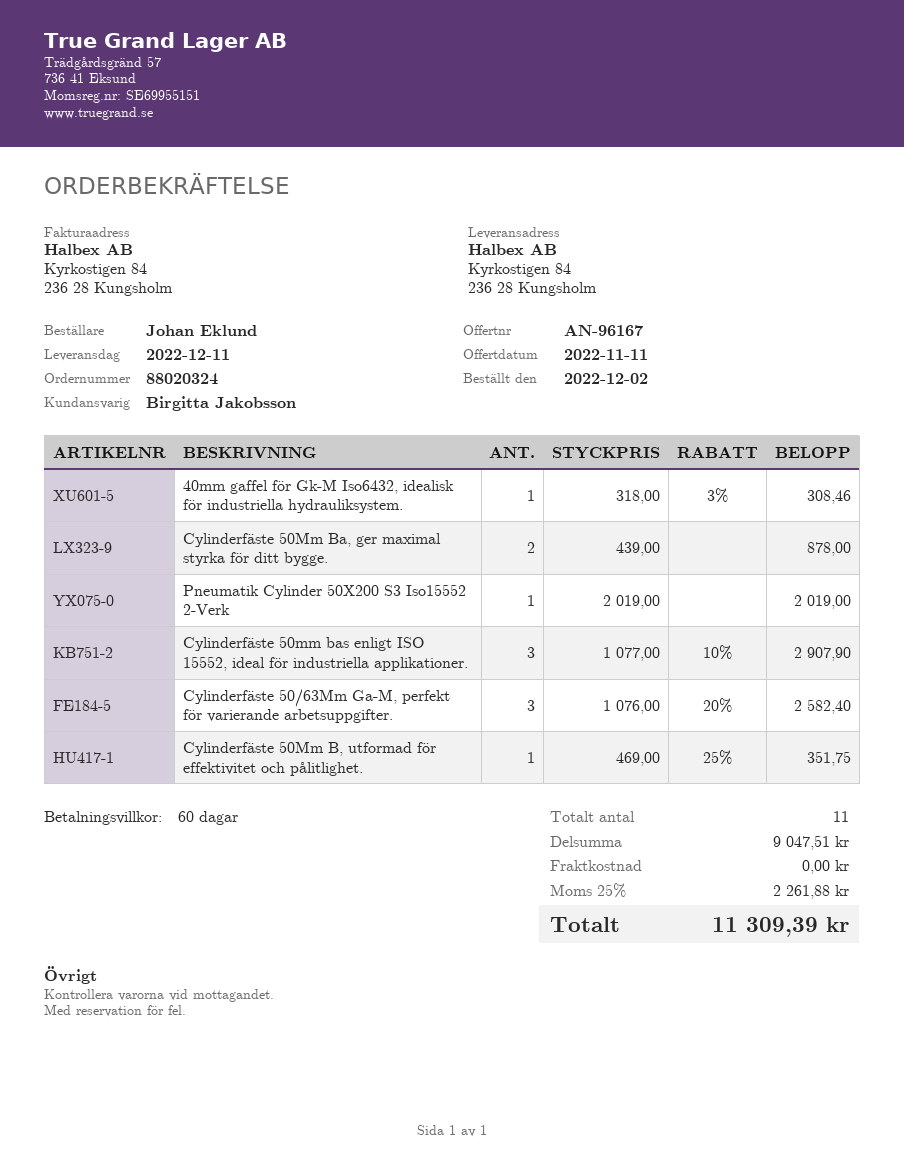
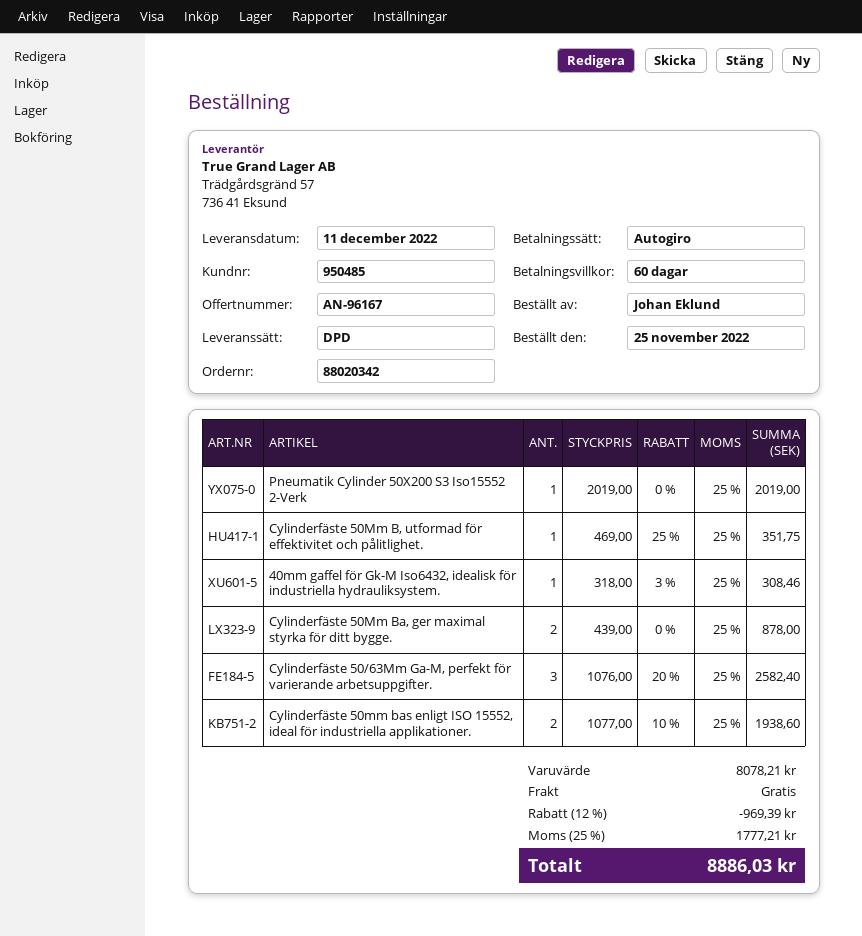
order number: 88020324 -> 88020342
order date: 2022-12-02 -> 2022-11-25
Cylinderfäste 50mm bas enligt ISO 15552, ideal för industriella applikationer.: 3 x 1077.00 - 10% = 2907.90 -> 2 x 1077.00 - 10% = 1938.60
subtotal: 9047.51 -> 8078.21
discount: none -> 12% = 969.39
tax: 25% = 2261.88 -> 25% = 1777.21
total: 11309.39 -> 8886.03

